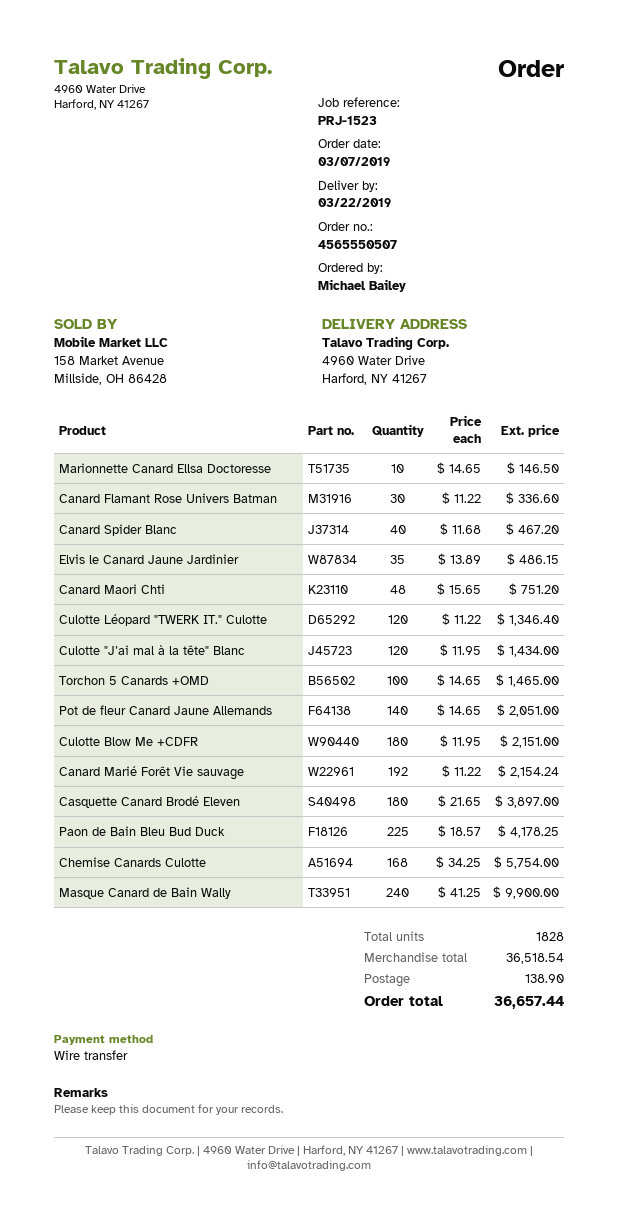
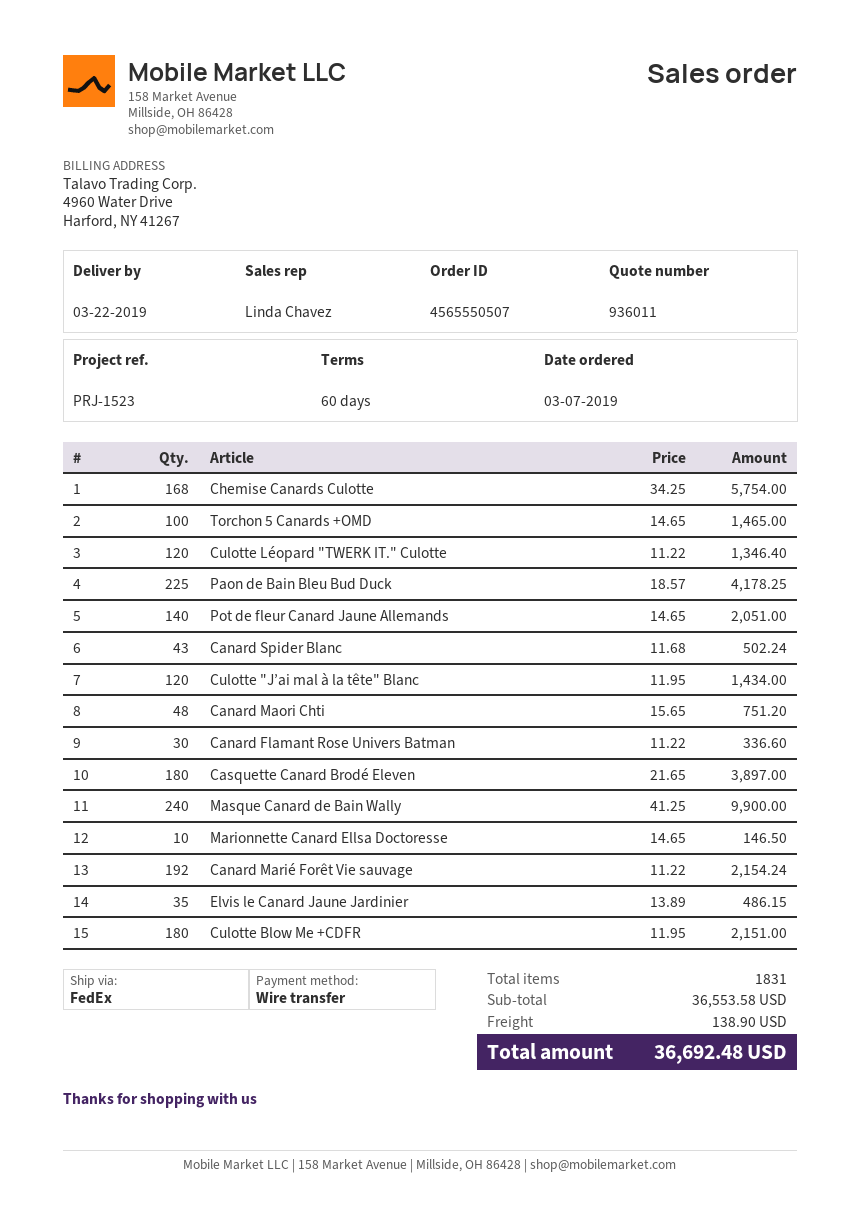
Canard Spider Blanc: 40 x 11.68 = 467.20 -> 43 x 11.68 = 502.24
total quantity: 1828 -> 1831
subtotal: 36518.54 -> 36553.58
total: 36657.44 -> 36692.48

